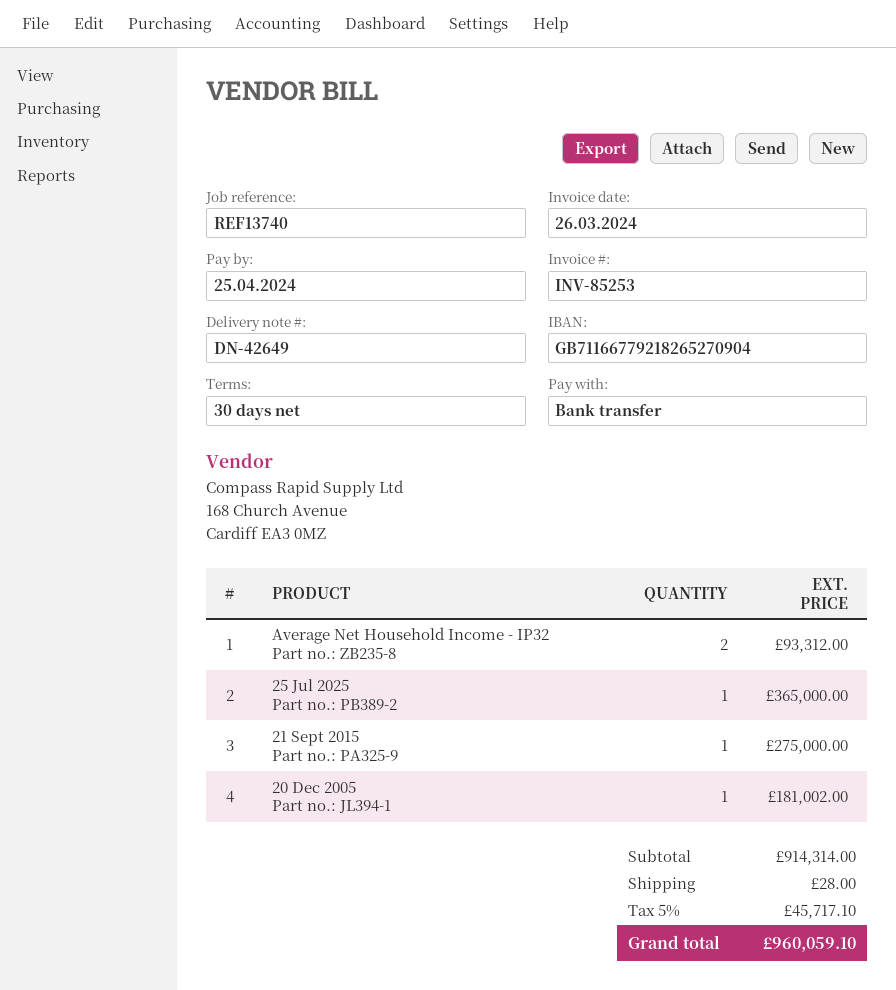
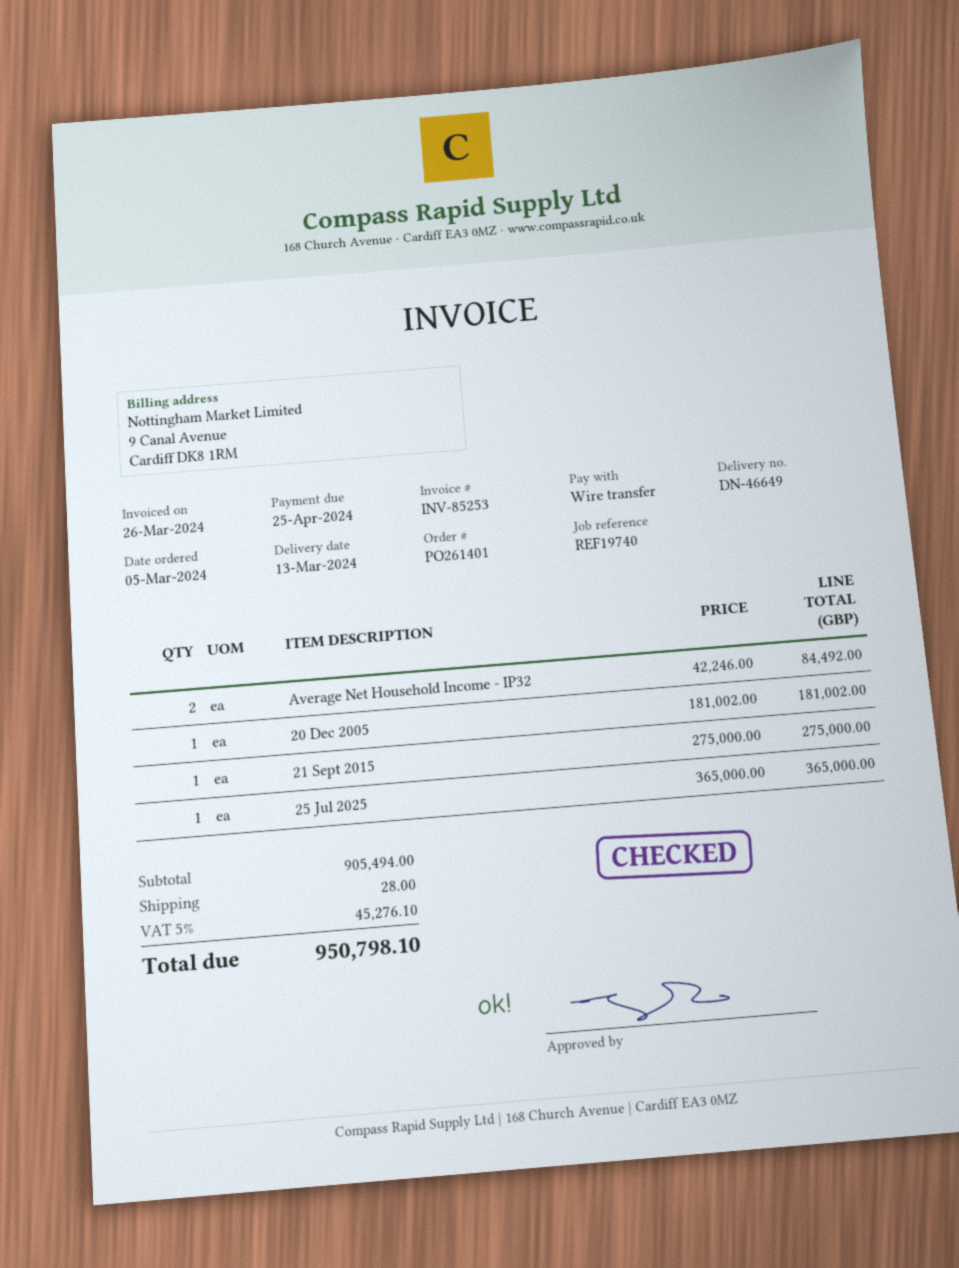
delivery note number: DN-42649 -> DN-46649
reference: REF13740 -> REF19740
Average Net Household Income - IP32: 2 for 93312.00 -> 2 for 84492.00
subtotal: 914314.00 -> 905494.00
tax: 5% = 45717.10 -> 5% = 45276.10
total: 960059.10 -> 950798.10

